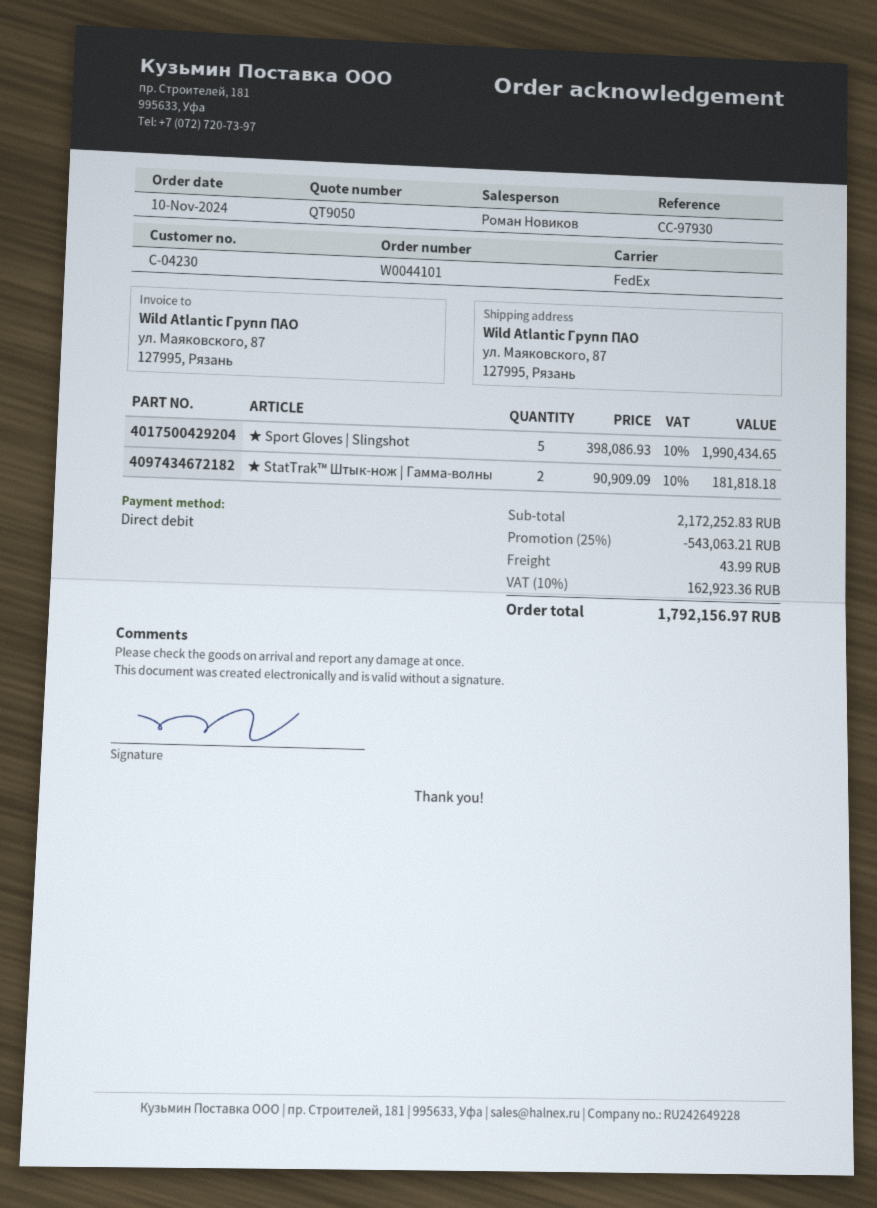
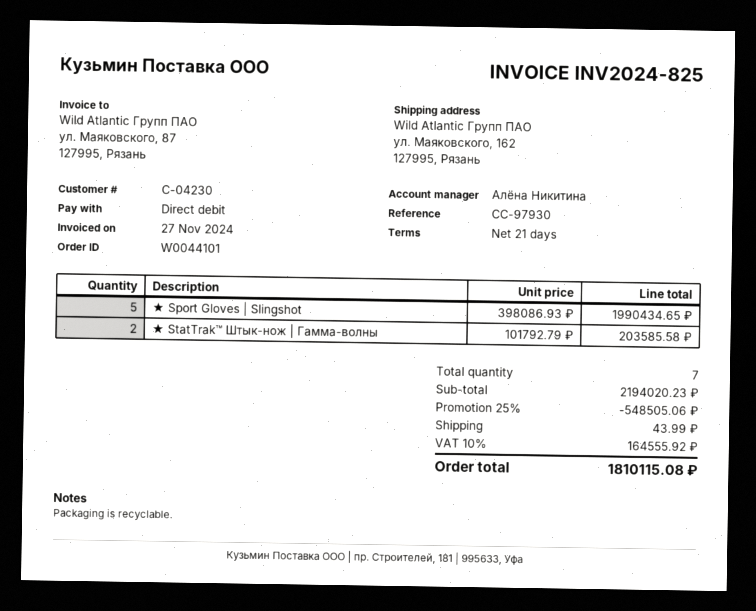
sales rep: Роман Новиков -> Алёна Никитина
ship to: ул. Маяковского, 87, 127995, Рязань -> ул. Маяковского, 162, 127995, Рязань
★ StatTrak™ Штык-нож | Гамма-волны: 2 x 90909.09 = 181818.18 -> 2 x 101792.79 = 203585.58
subtotal: 2172252.83 -> 2194020.23
discount: 25% = 543063.21 -> 25% = 548505.06
tax: 10% = 162923.36 -> 10% = 164555.92
total: 1792156.97 -> 1810115.08

